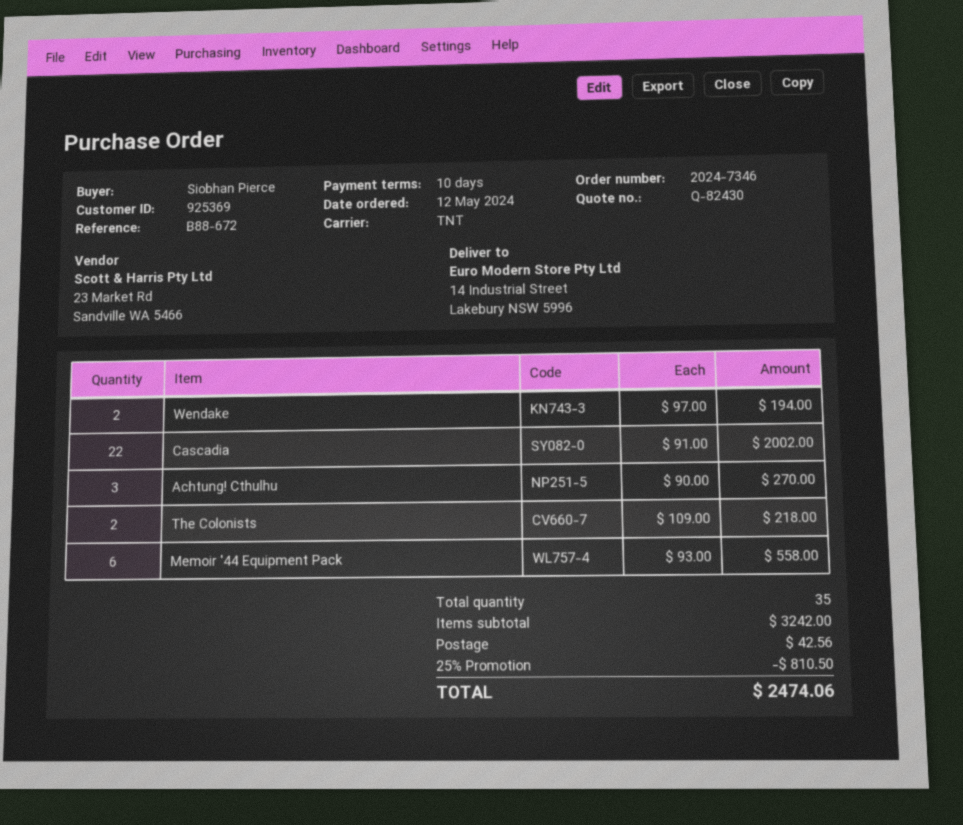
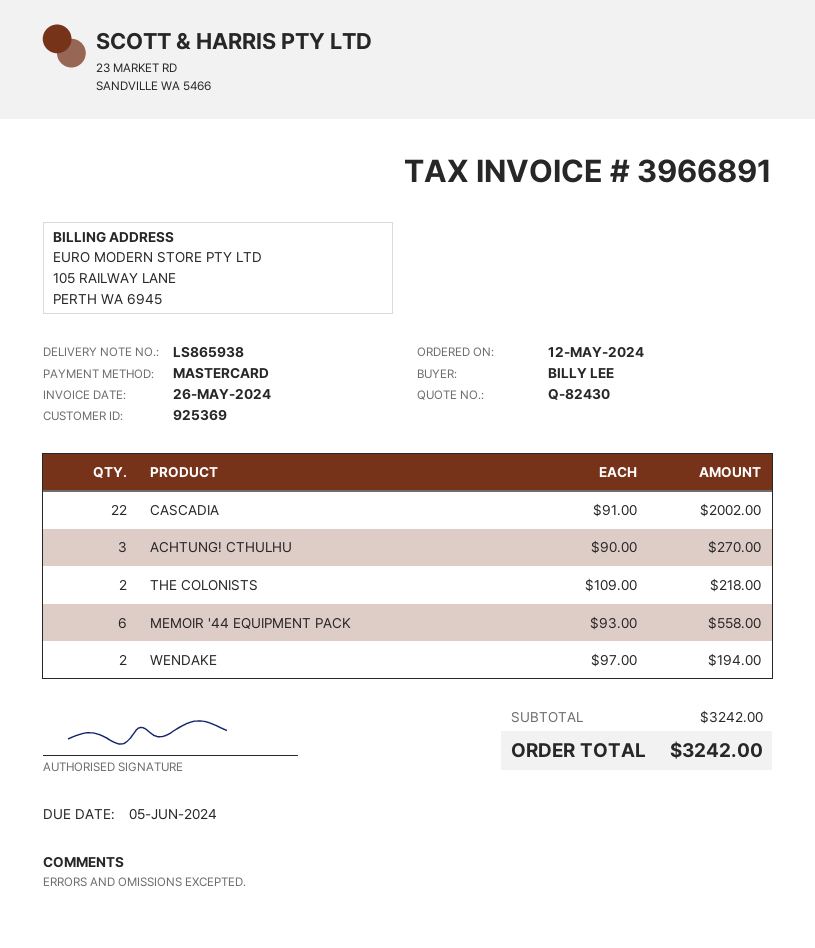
ordered by: Siobhan Pierce -> BILLY LEE
discount: 25% = 810.50 -> none
shipping: 42.56 -> none
total: 2474.06 -> 3242.00

